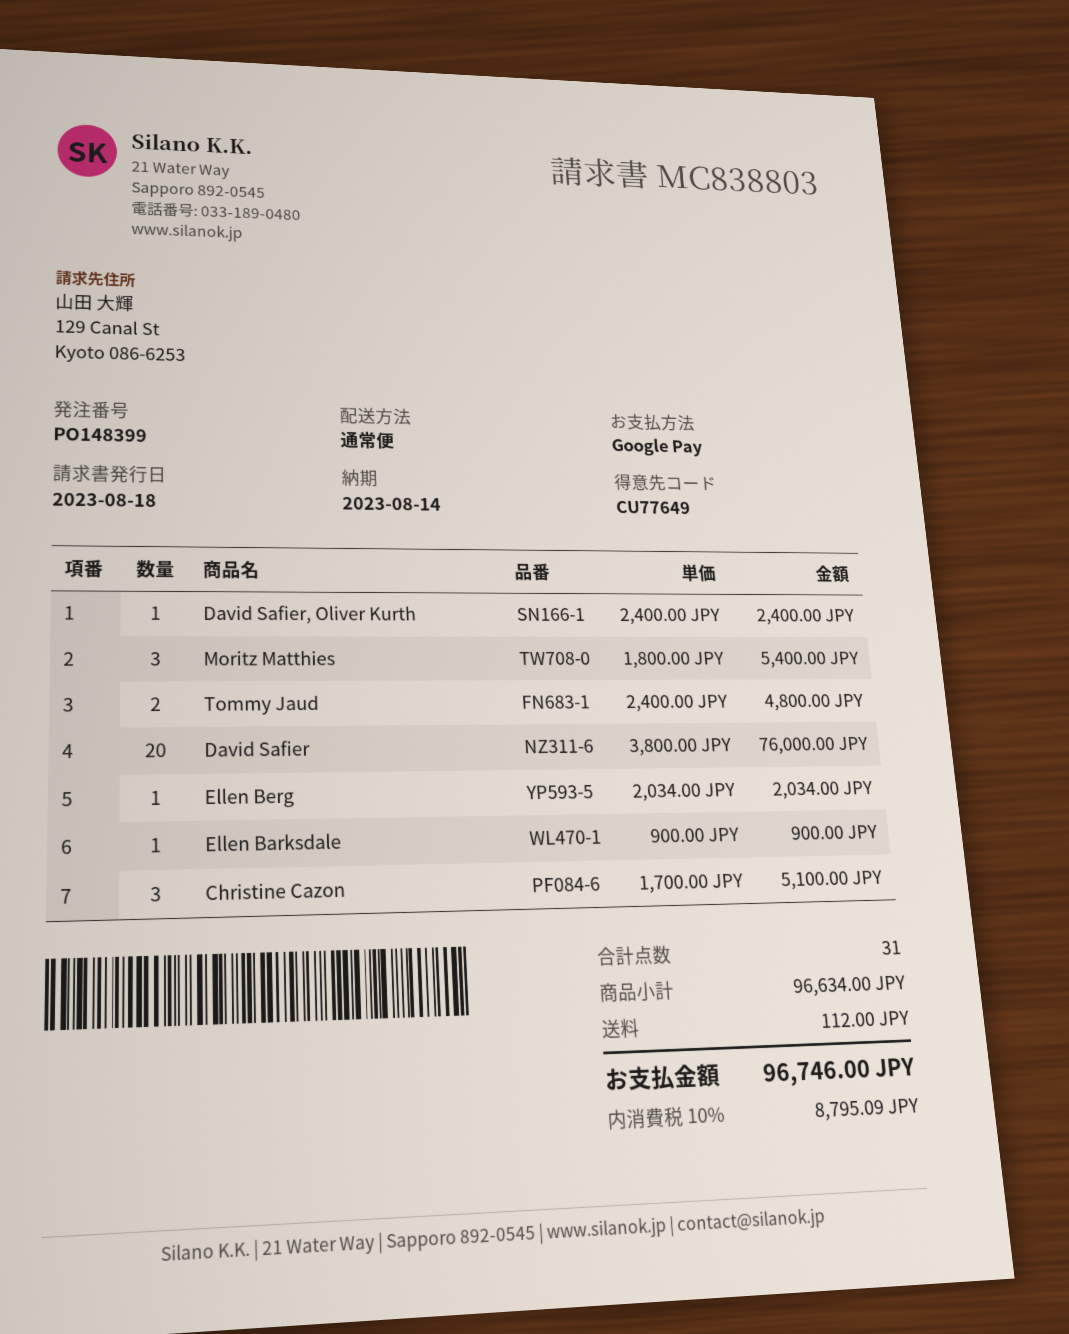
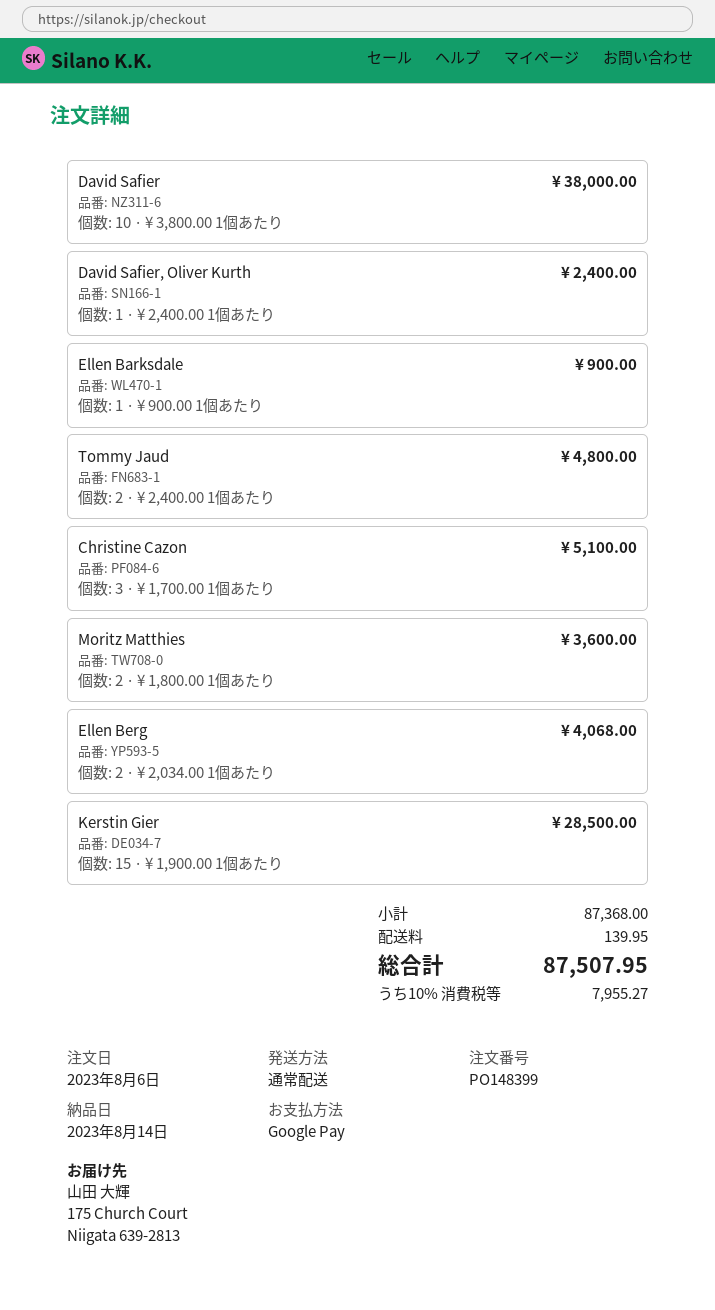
Moritz Matthies: 3 x 1800.00 = 5400.00 -> 2 x 1800.00 = 3600.00
David Safier: 20 x 3800.00 = 76000.00 -> 10 x 3800.00 = 38000.00
Ellen Berg: 1 x 2034.00 = 2034.00 -> 2 x 2034.00 = 4068.00
Kerstin Gier: none -> 15 x 1900.00 = 28500.00
subtotal: 96634.00 -> 87368.00
shipping: 112.00 -> 139.95
tax: 10% = 8795.09 -> 10% = 7955.27
total: 96746.00 -> 87507.95

